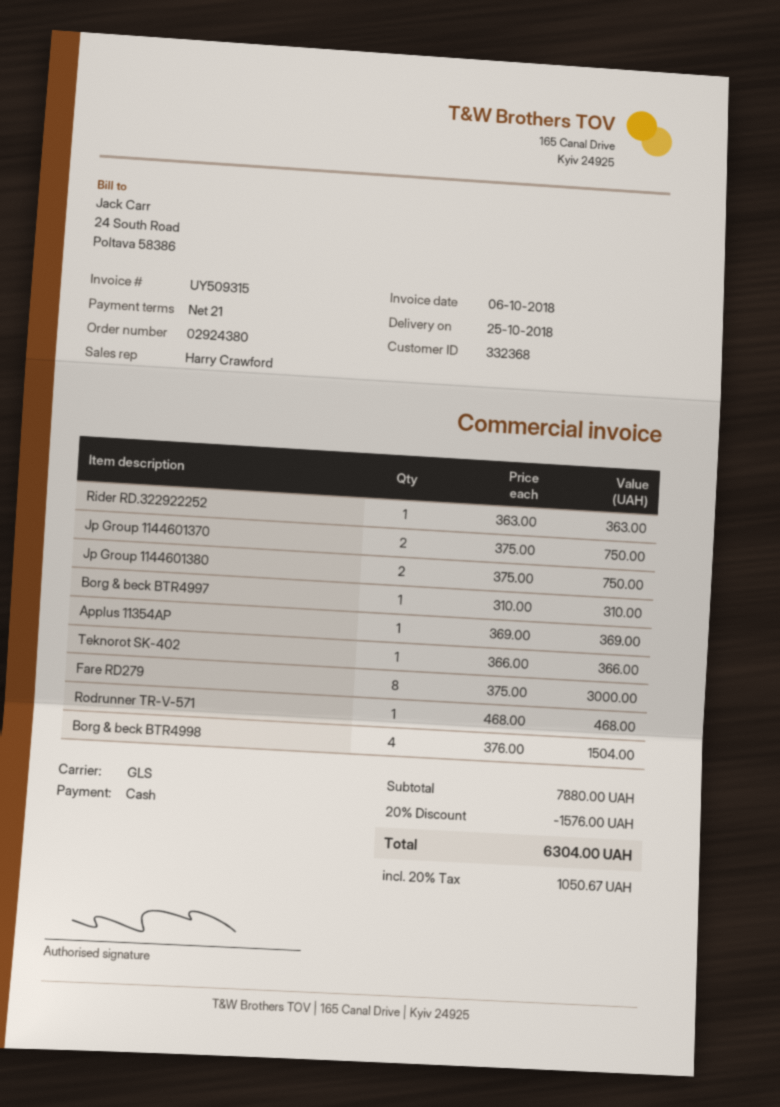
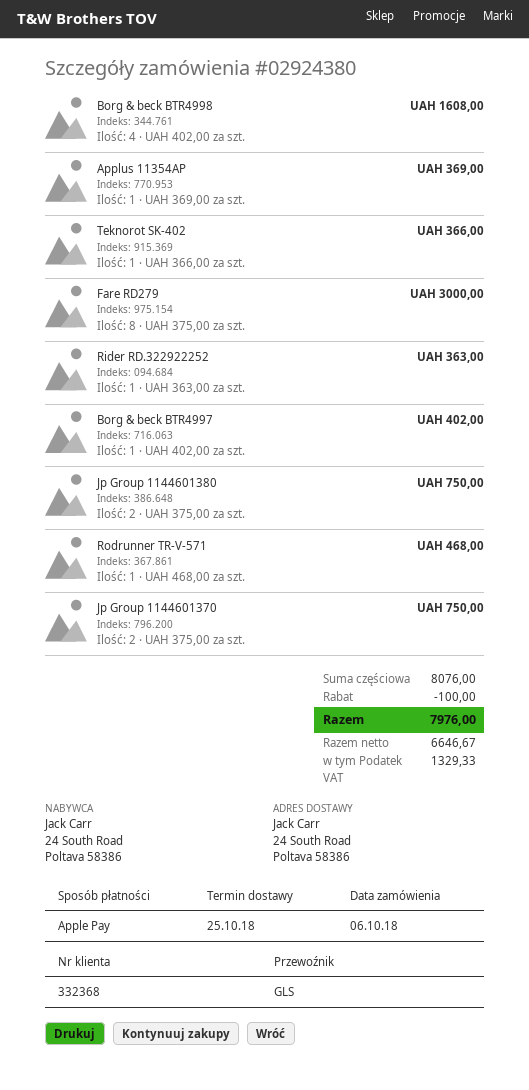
payment method: cash -> Apple Pay
Borg & beck BTR4997: 1 x 310.00 = 310.00 -> 1 x 402.00 = 402.00
Borg & beck BTR4998: 4 x 376.00 = 1504.00 -> 4 x 402.00 = 1608.00
subtotal: 7880.00 -> 8076.00
discount: 1576.00 -> 100.00
tax: 1050.67 -> 1329.33
total: 6304.00 -> 7976.00

